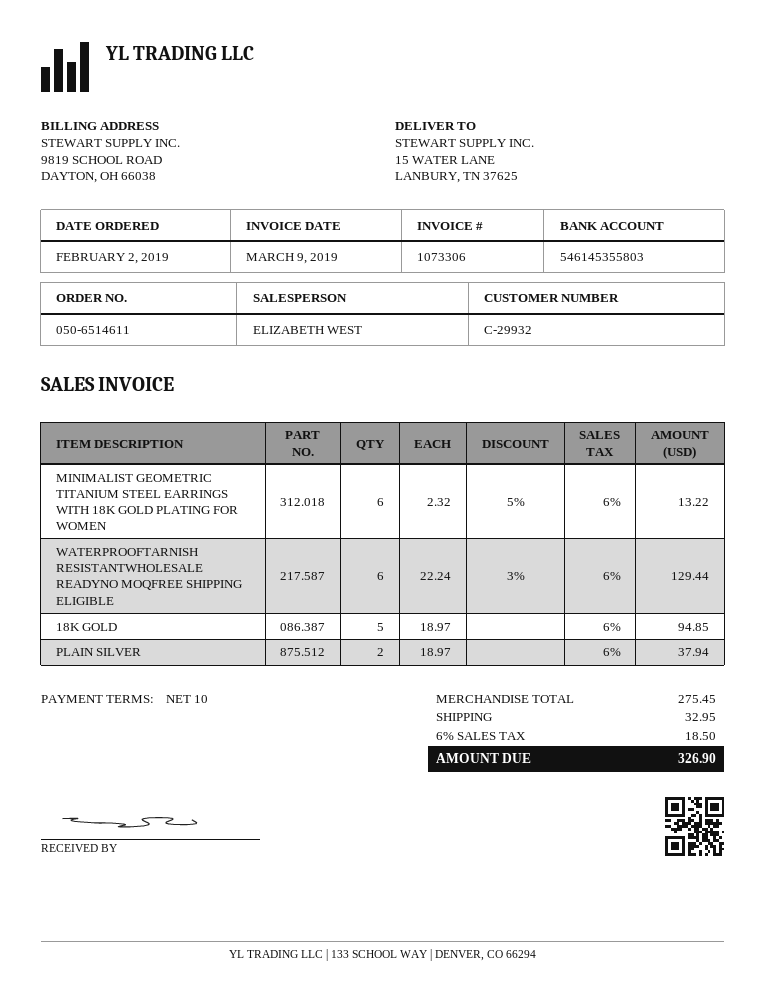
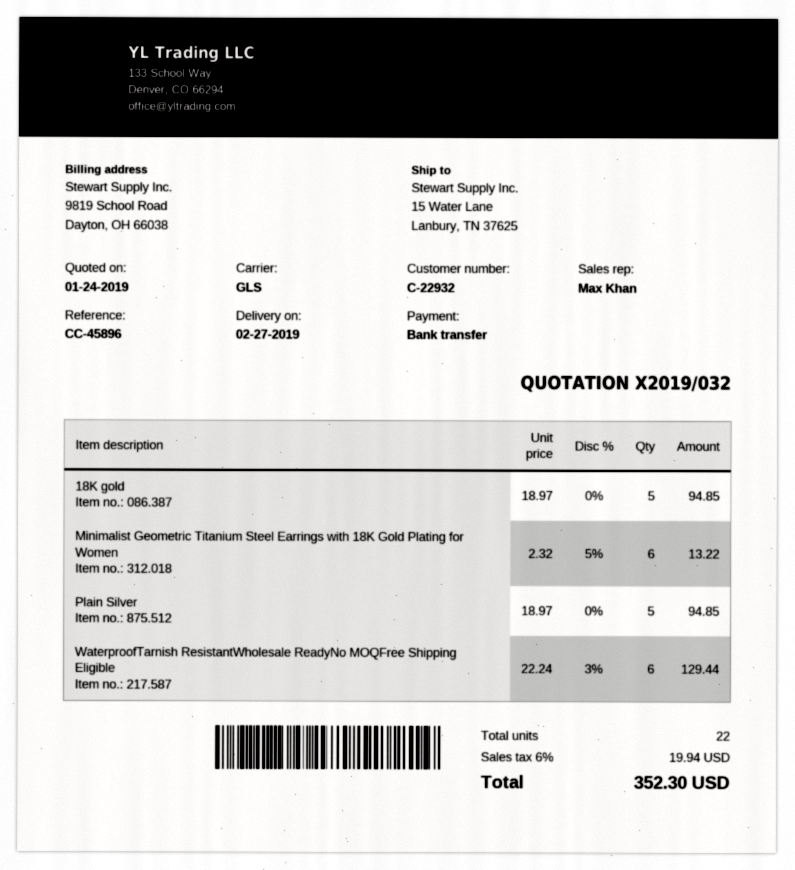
customer number: C-29932 -> C-22932
sales rep: ELIZABETH WEST -> Max Khan
PLAIN SILVER: 2 x 18.97 = 37.94 -> 5 x 18.97 = 94.85
shipping: 32.95 -> none
tax: 6% = 18.50 -> 6% = 19.94
total: 326.90 -> 352.30

